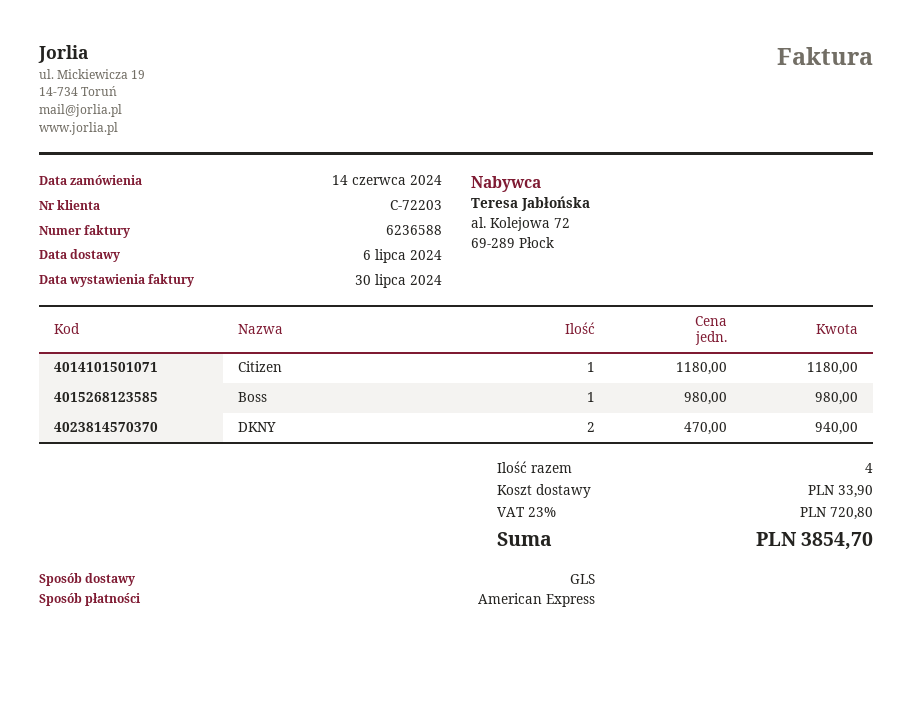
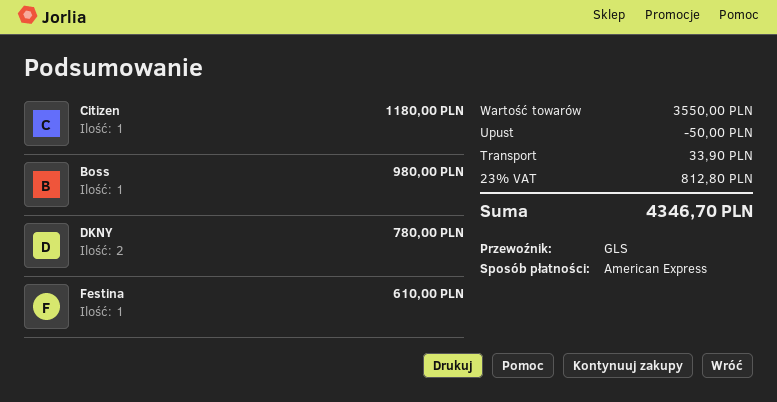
DKNY: 2 for 940.00 -> 2 for 780.00
Festina: none -> 1 for 610.00
discount: none -> 50.00
tax: 23% = 720.80 -> 23% = 812.80
total: 3854.70 -> 4346.70

